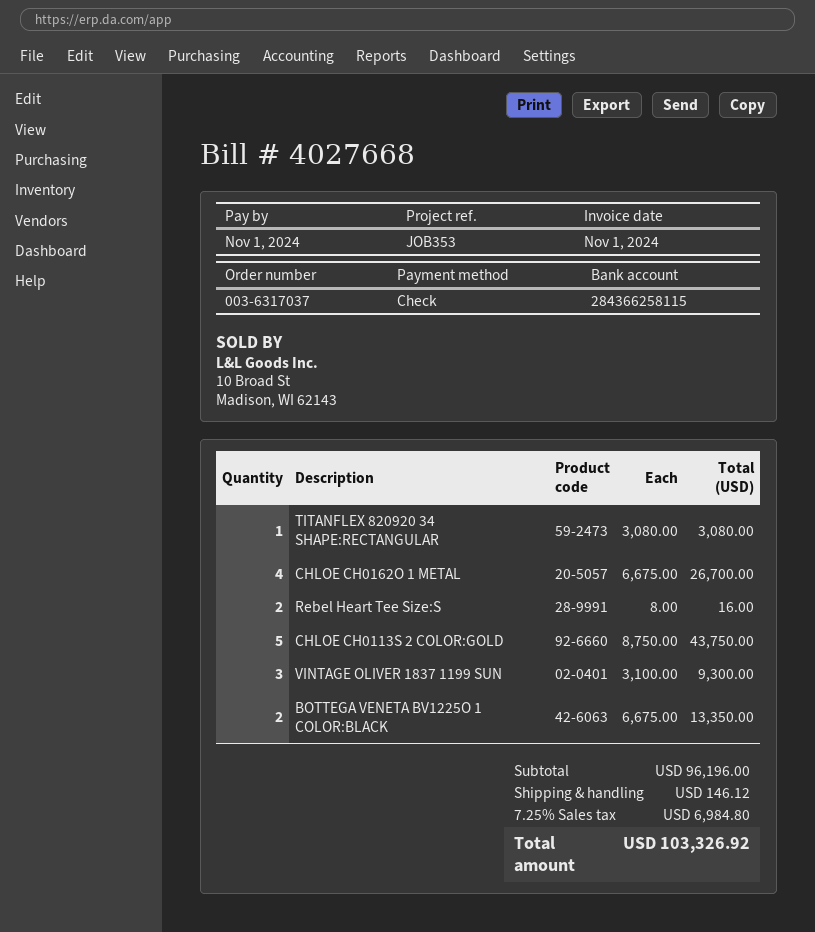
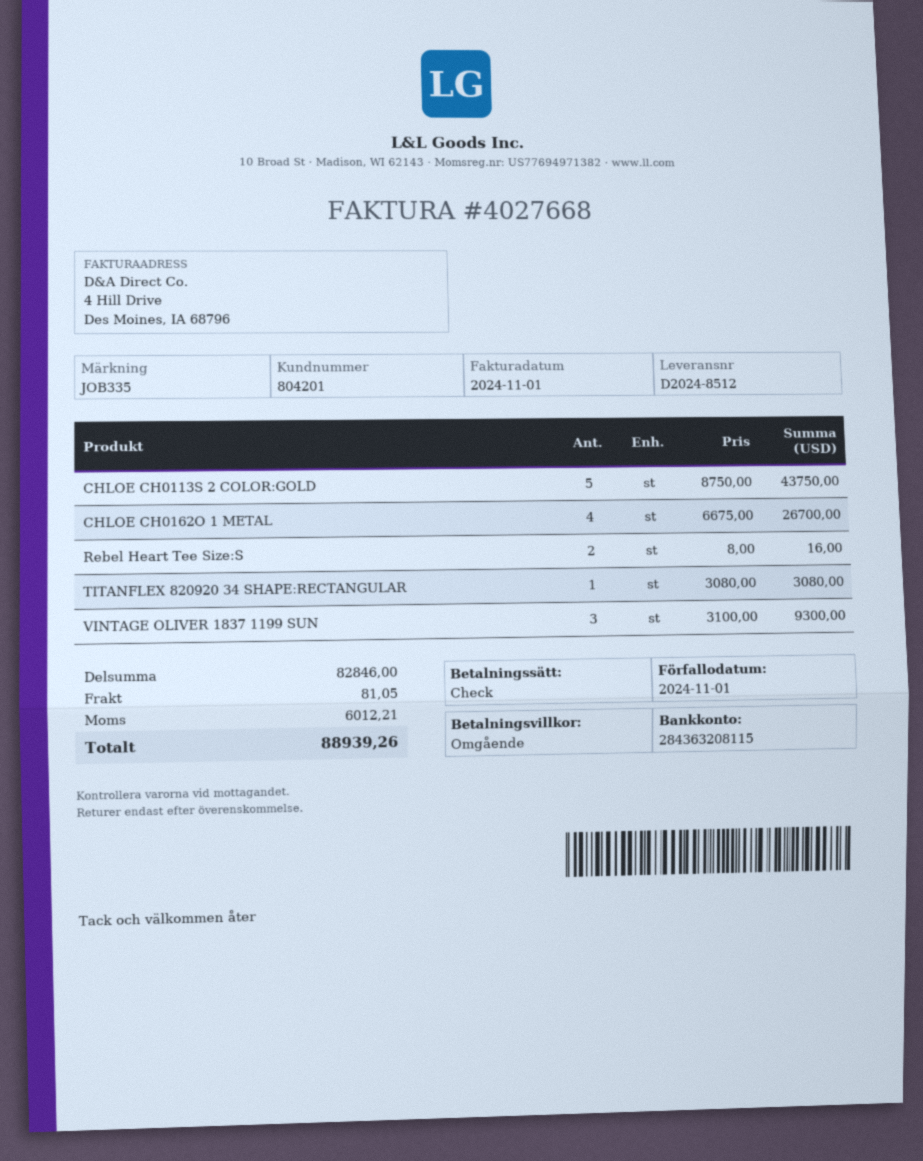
reference: JOB353 -> JOB335
bank account: 284366258115 -> 284363208115
BOTTEGA VENETA BV1225O 1 COLOR:BLACK: 2 x 6675.00 = 13350.00 -> none
subtotal: 96196.00 -> 82846.00
shipping: 146.12 -> 81.05
tax: 6984.80 -> 6012.21
total: 103326.92 -> 88939.26

